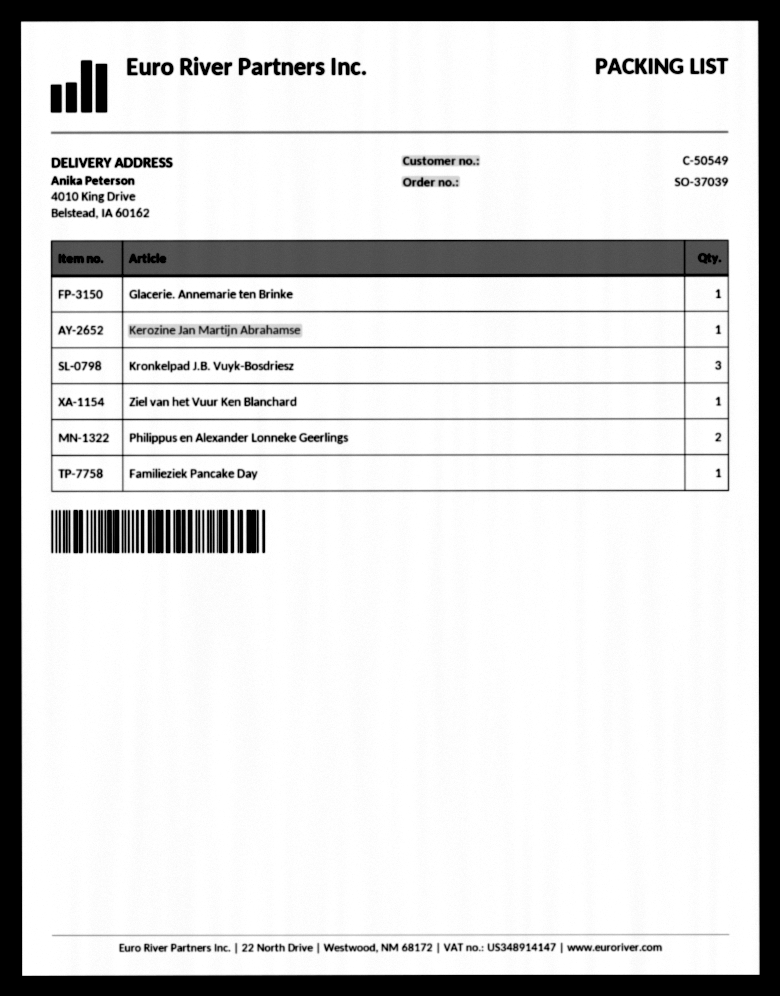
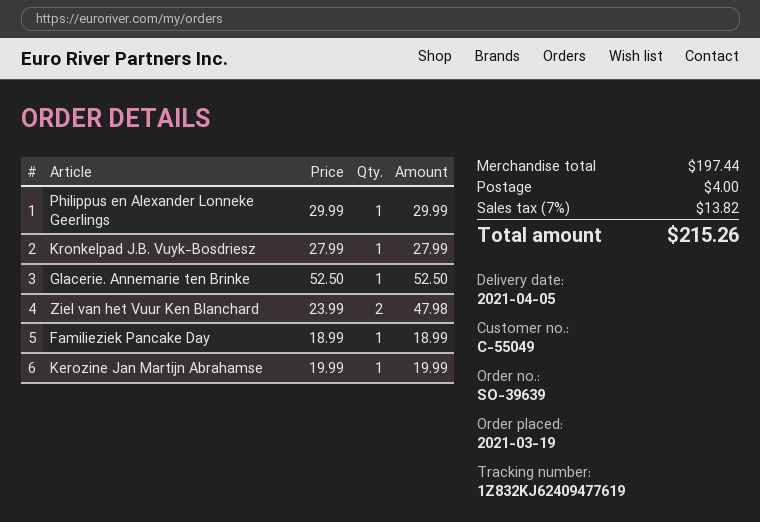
order number: SO-37039 -> SO-39639
customer number: C-50549 -> C-55049
Kronkelpad J.B. Vuyk-Bosdriesz: 3 -> 1
Ziel van het Vuur Ken Blanchard: 1 -> 2
Philippus en Alexander Lonneke Geerlings: 2 -> 1

